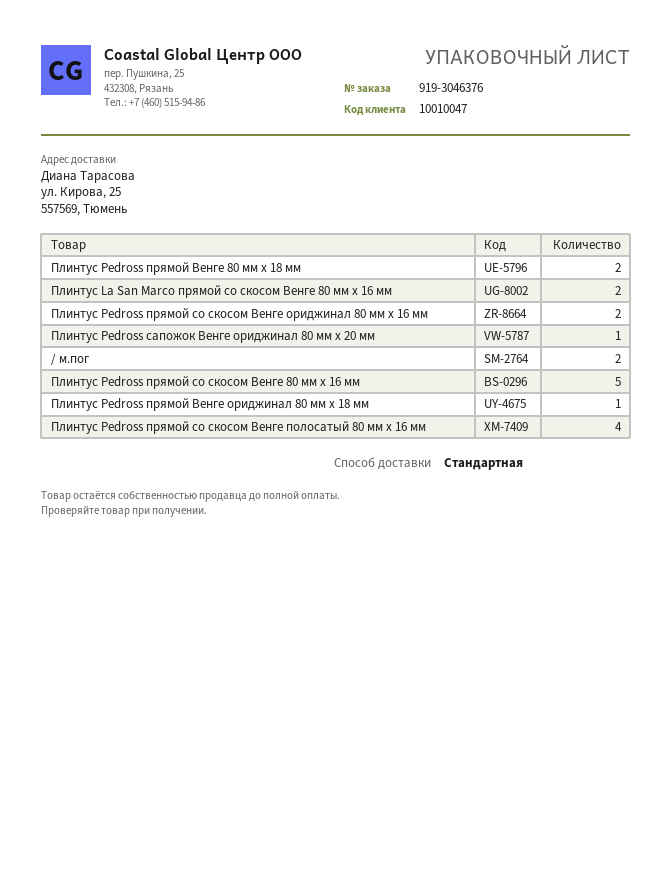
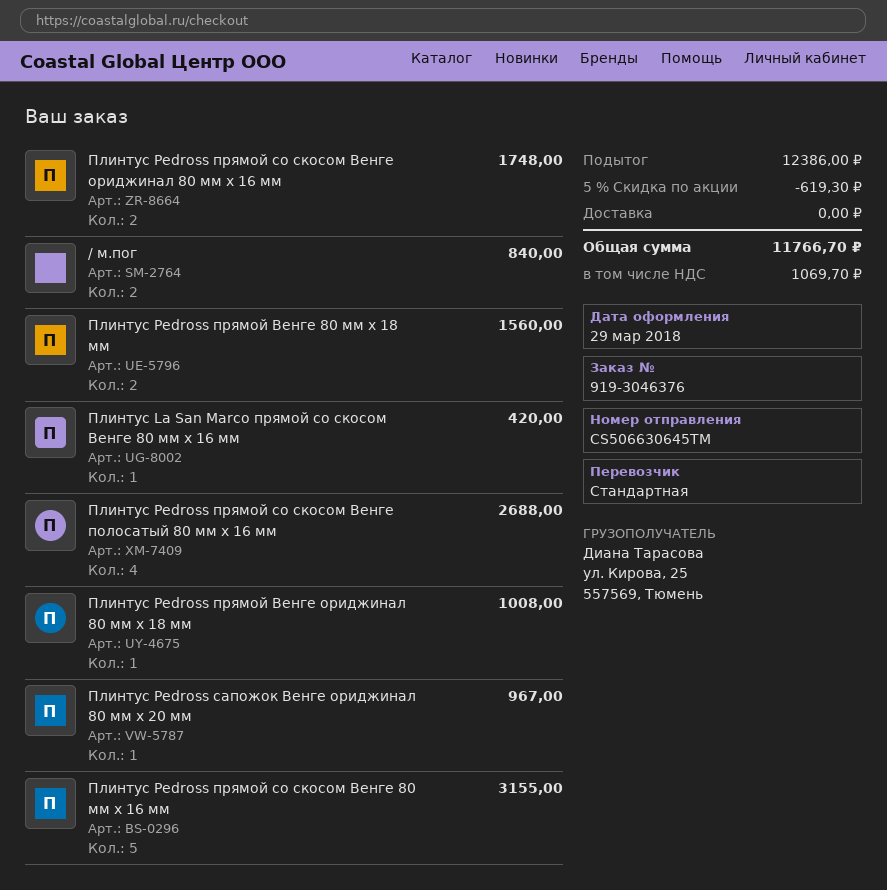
Плинтус La San Marco прямой со скосом Венге 80 мм х 16 мм: 2 -> 1

